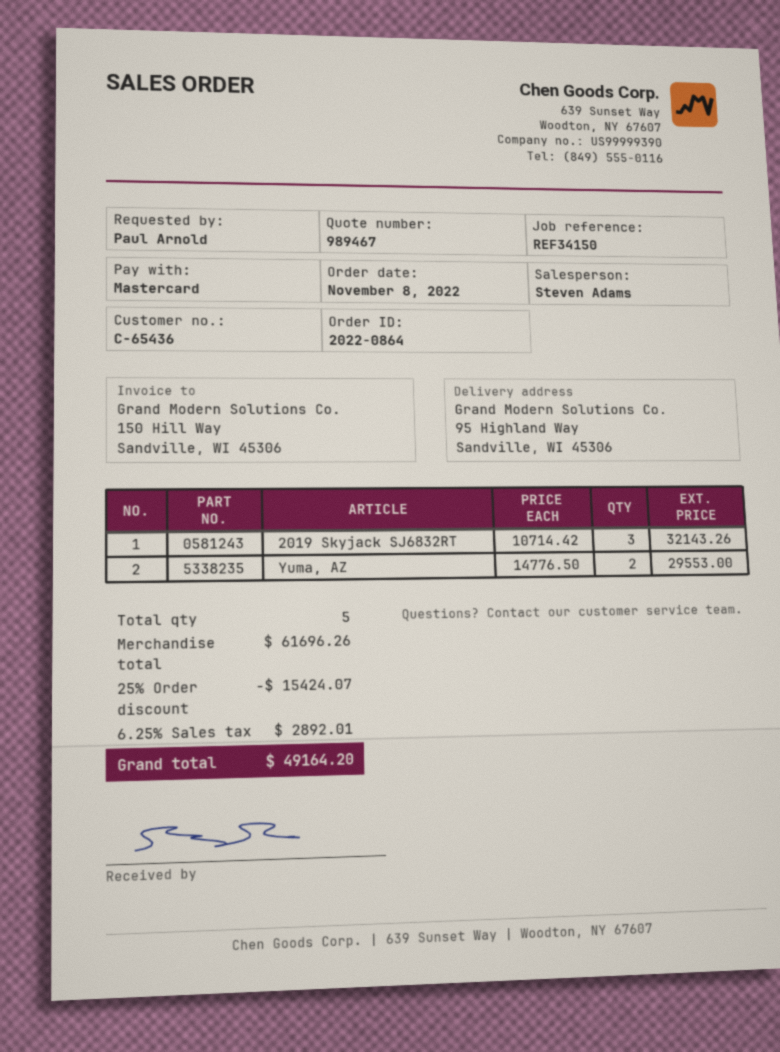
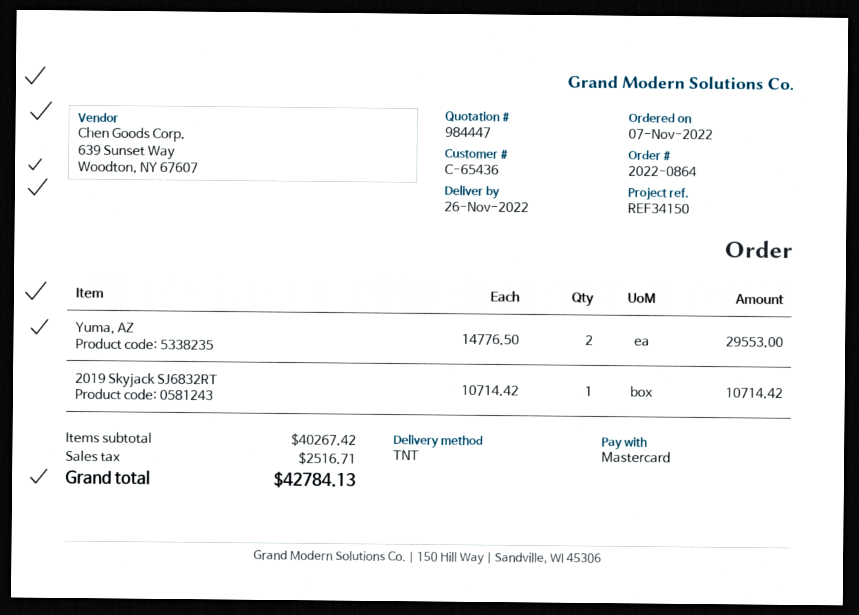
quote number: 989467 -> 984447
order date: 2022-11-08 -> 2022-11-07
2019 Skyjack SJ6832RT: 3 x 10714.42 = 32143.26 -> 1 x 10714.42 = 10714.42
subtotal: 61696.26 -> 40267.42
discount: 25% = 15424.07 -> none
tax: 2892.01 -> 2516.71
total: 49164.20 -> 42784.13

